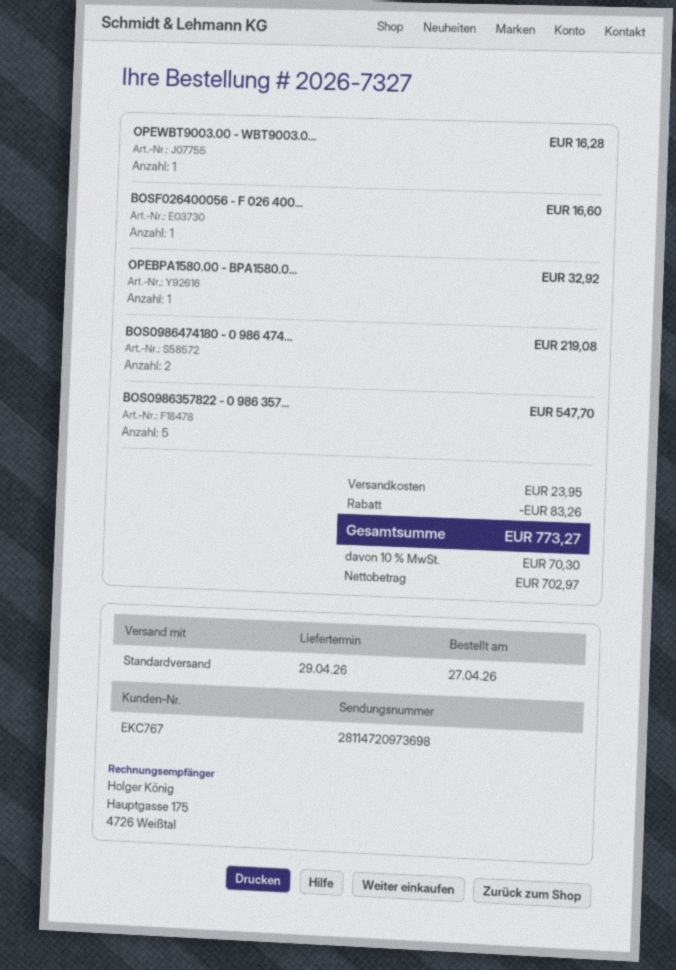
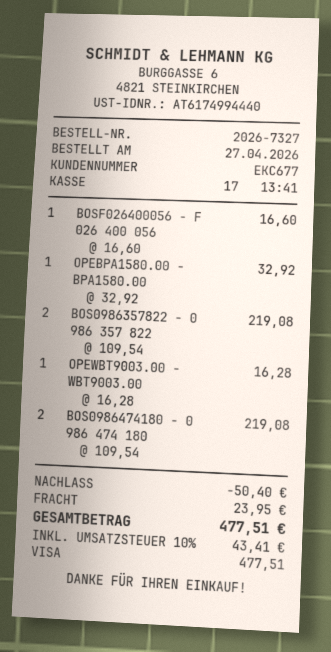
customer number: EKC767 -> EKC677
BOS0986357822 - 0 986 357...: 5 for 547.70 -> 2 for 219.08
discount: 83.26 -> 50.40
tax: 10% = 70.30 -> 10% = 43.41
total: 773.27 -> 477.51

